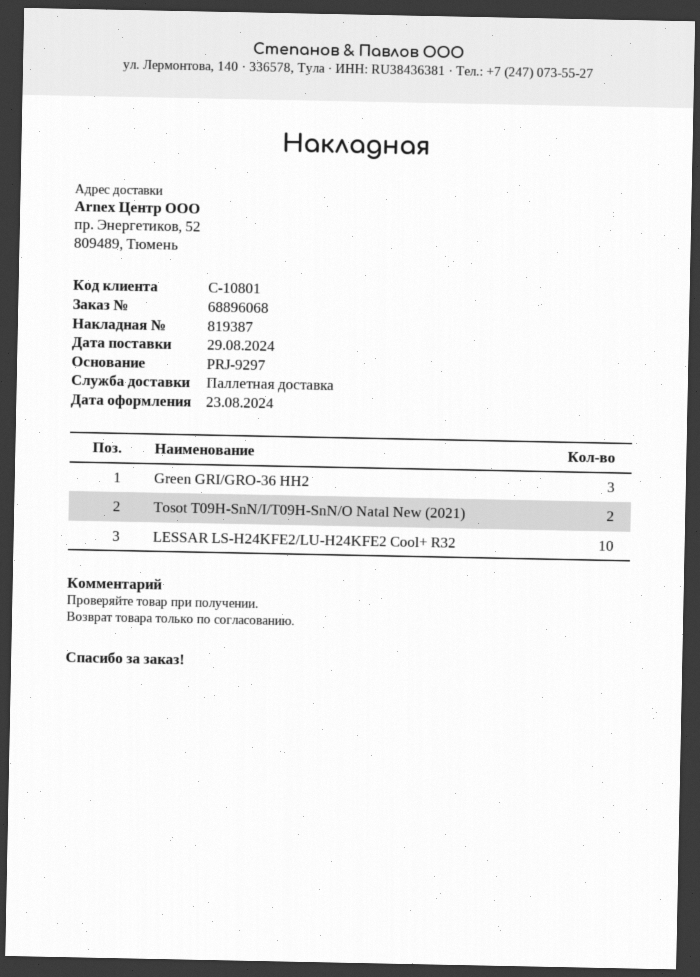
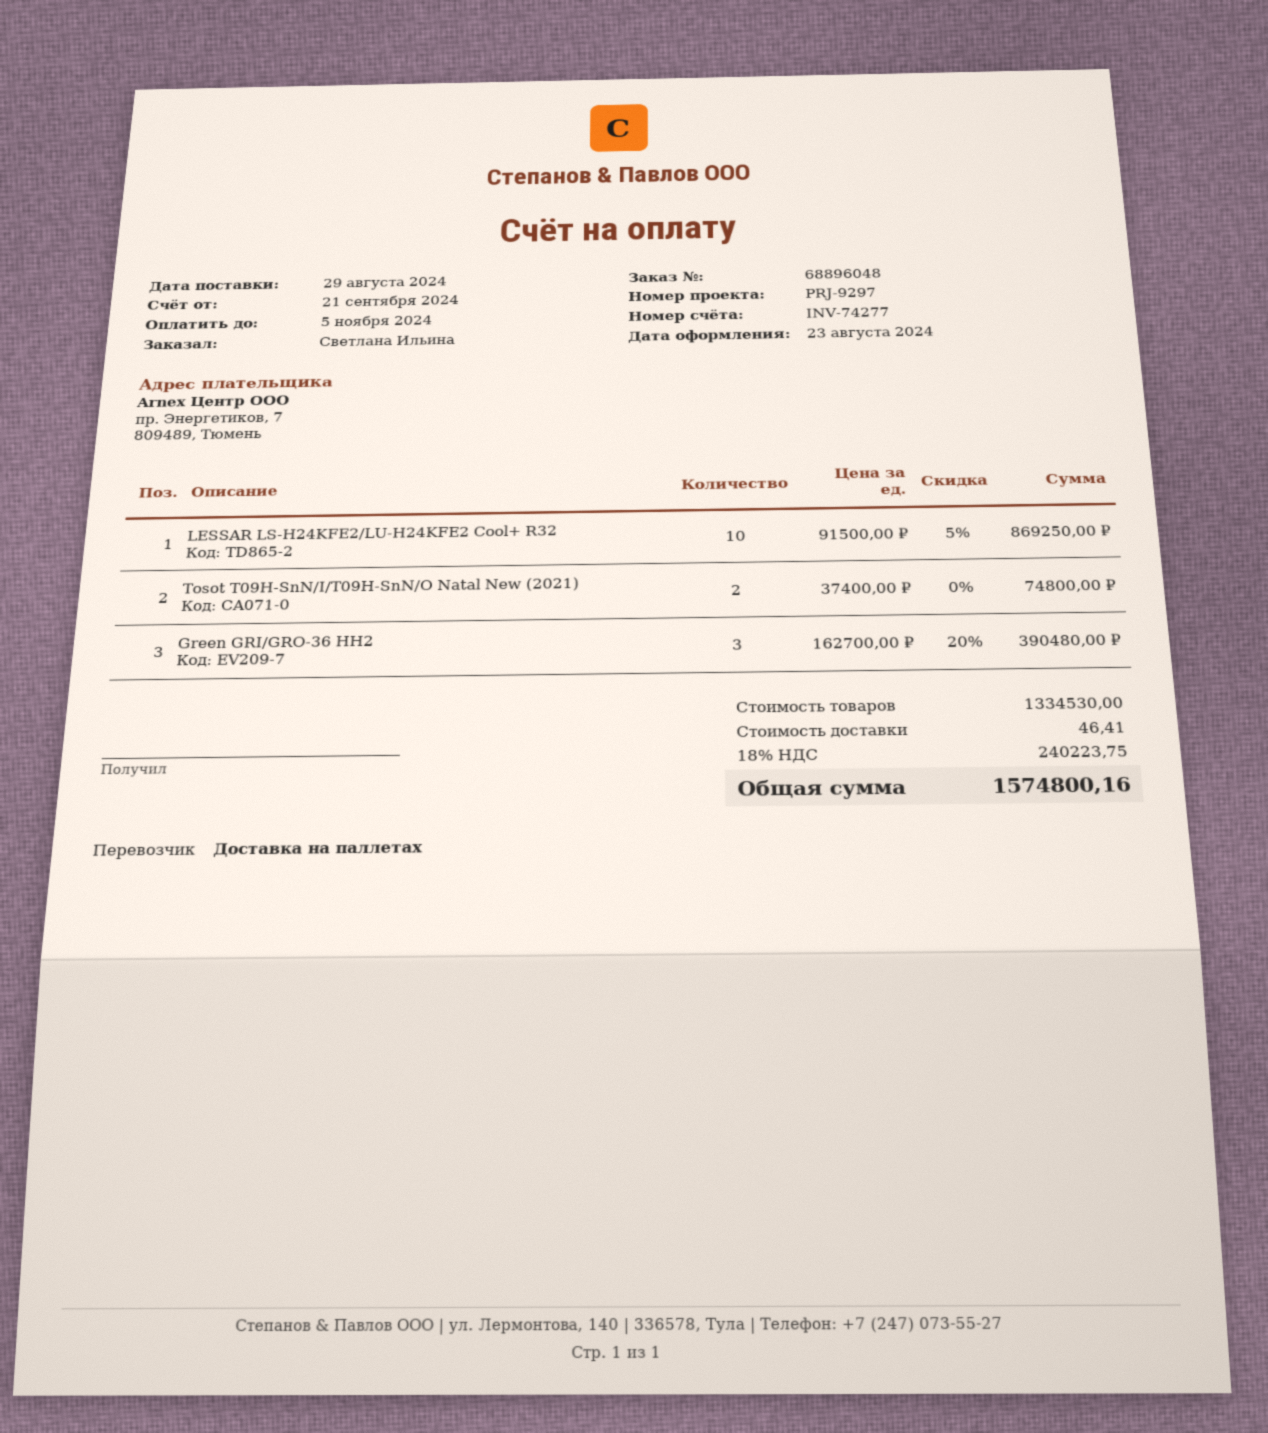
order number: 68896068 -> 68896048

